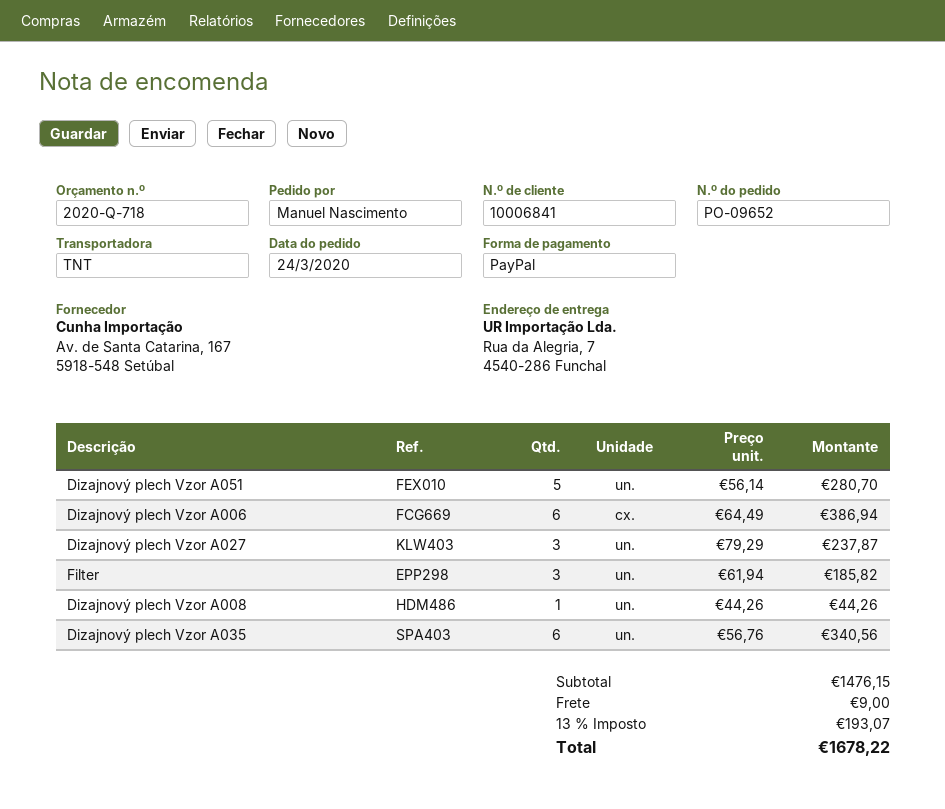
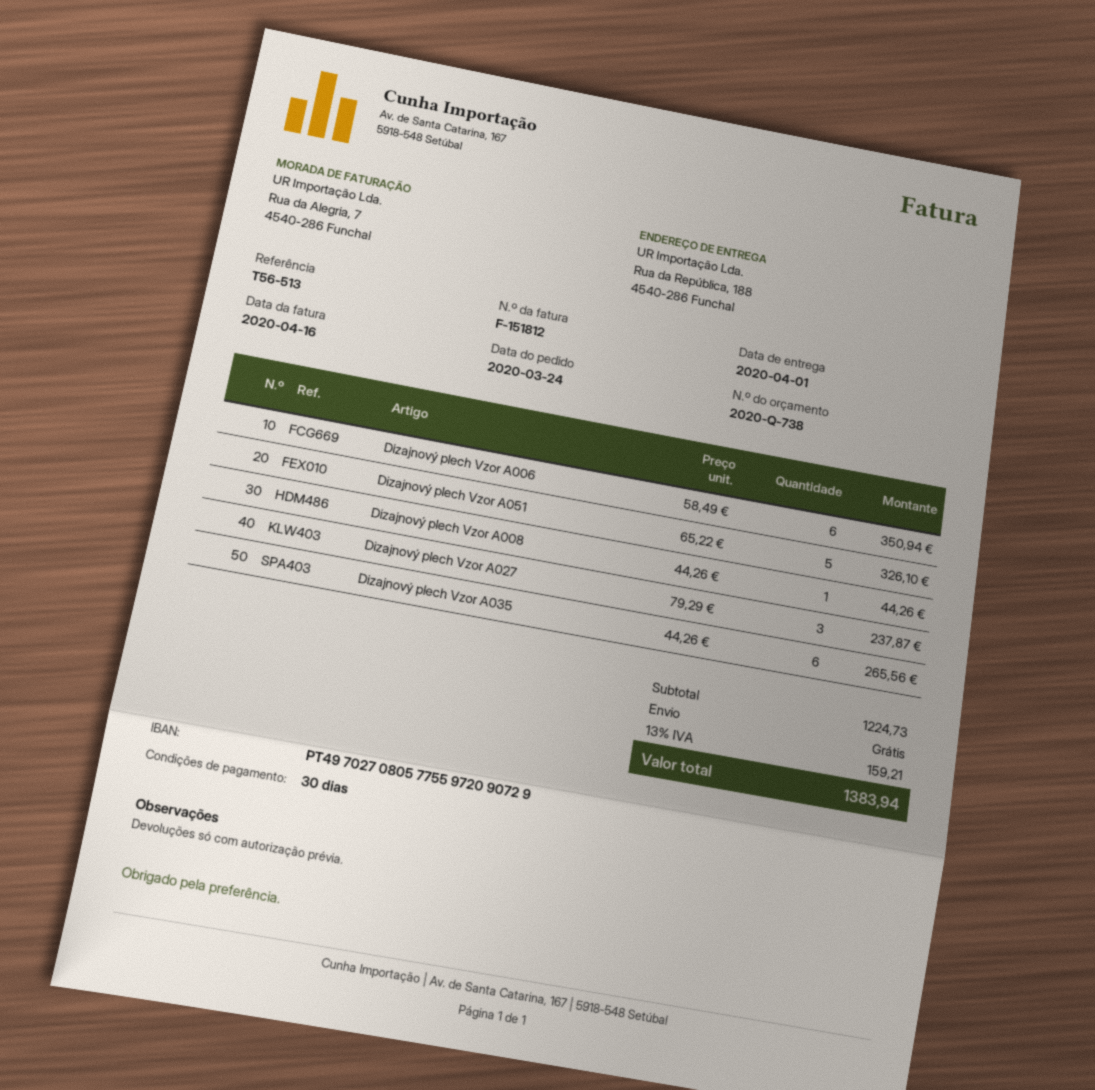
quote number: 2020-Q-718 -> 2020-Q-738
ship to: Rua da Alegria, 7, 4540-286 Funchal -> Rua da República, 188, 4540-286 Funchal
Dizajnový plech Vzor A051: 5 x 56.14 = 280.70 -> 5 x 65.22 = 326.10
Dizajnový plech Vzor A006: 6 x 64.49 = 386.94 -> 6 x 58.49 = 350.94
Filter: 3 x 61.94 = 185.82 -> none
Dizajnový plech Vzor A035: 6 x 56.76 = 340.56 -> 6 x 44.26 = 265.56
subtotal: 1476.15 -> 1224.73
shipping: 9.00 -> 0.00
tax: 13% = 193.07 -> 13% = 159.21
total: 1678.22 -> 1383.94

